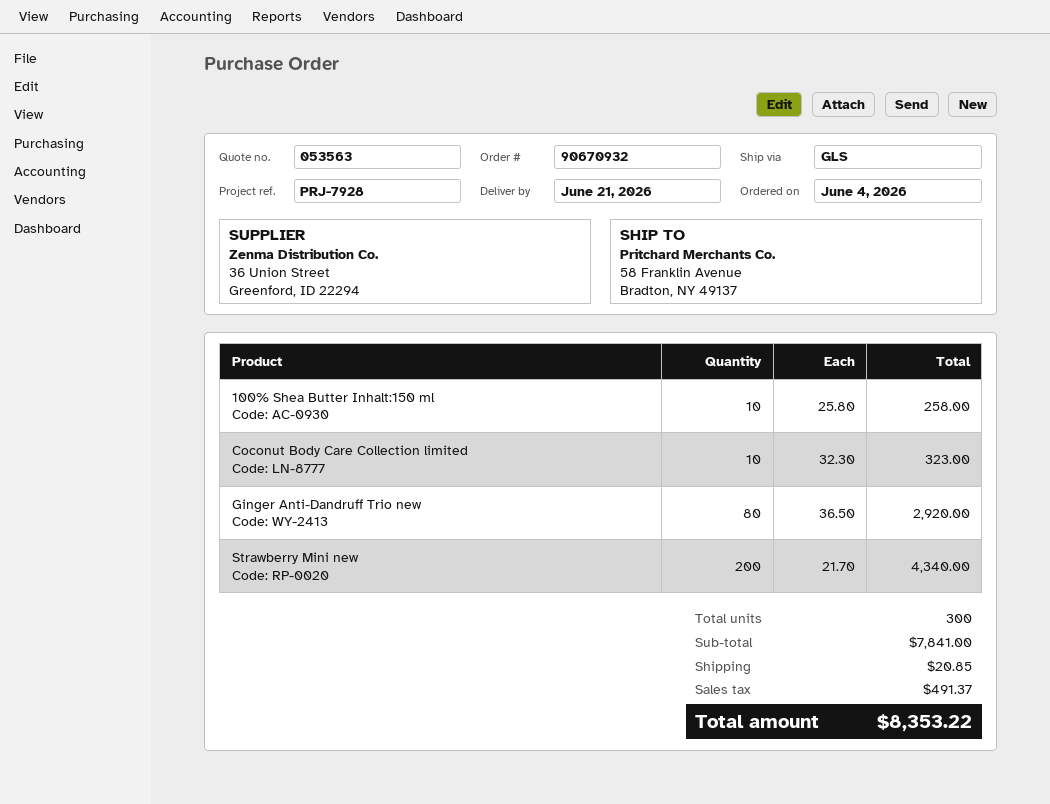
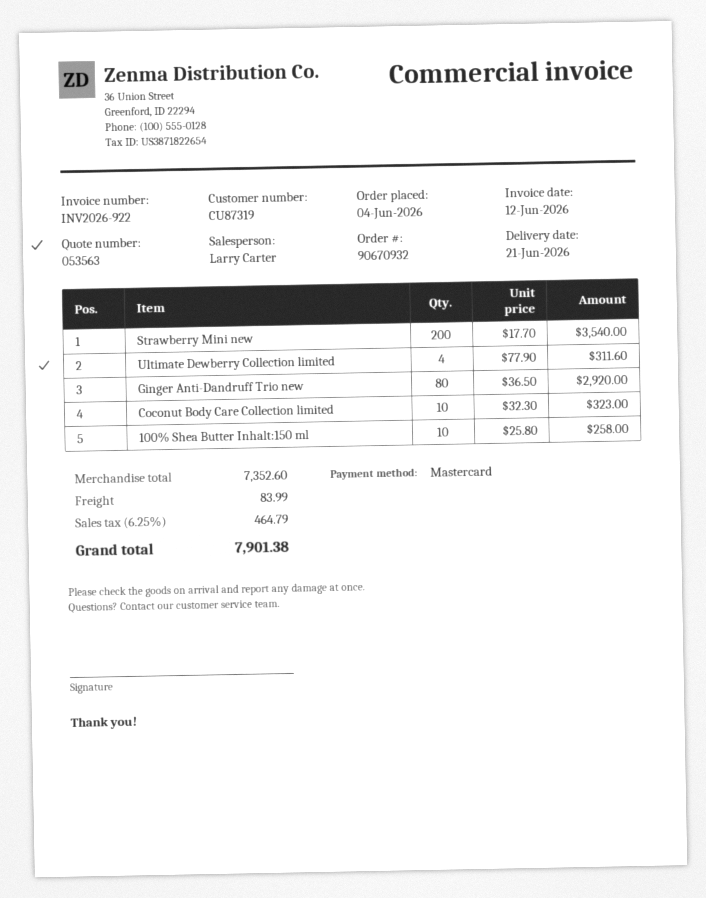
Strawberry Mini new: 200 x 21.70 = 4340.00 -> 200 x 17.70 = 3540.00
Ultimate Dewberry Collection limited: none -> 4 x 77.90 = 311.60
subtotal: 7841.00 -> 7352.60
shipping: 20.85 -> 83.99
tax: 491.37 -> 464.79
total: 8353.22 -> 7901.38

